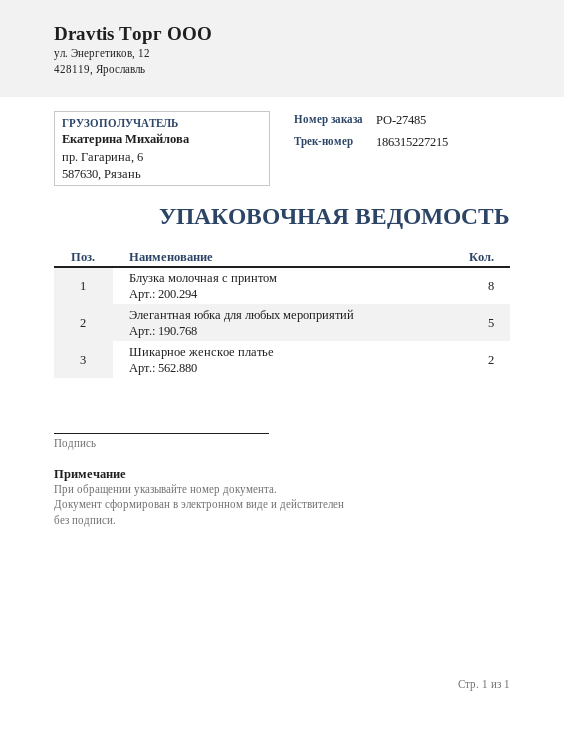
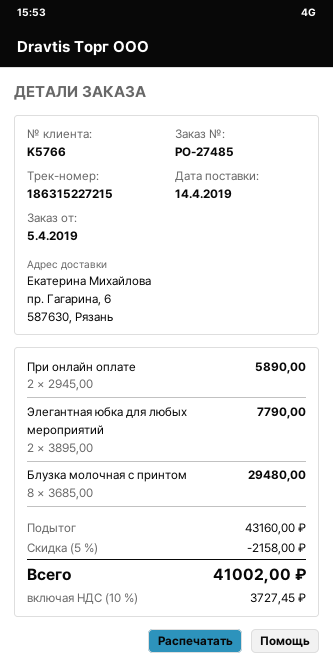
Элегантная юбка для любых мероприятий: 5 -> 2
Шикарное женское платье: 2 -> none
При онлайн оплате: none -> 2

